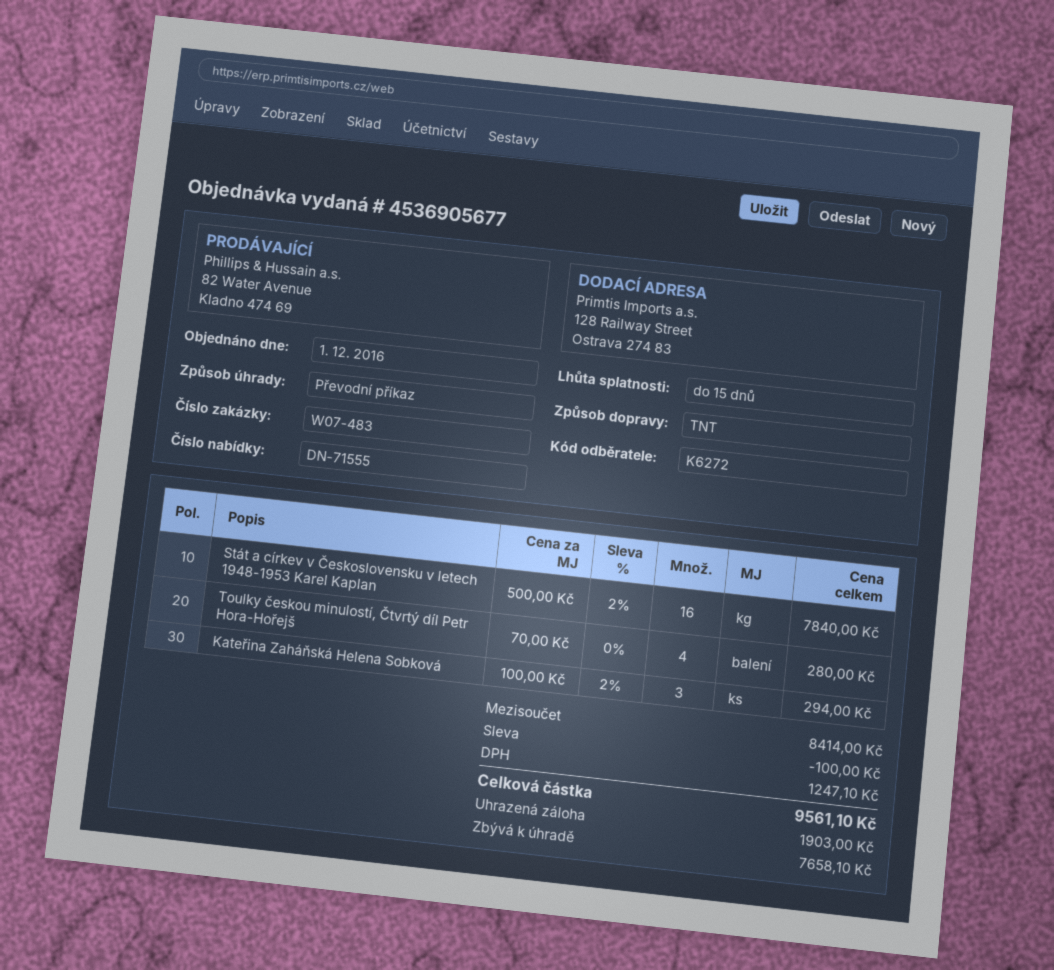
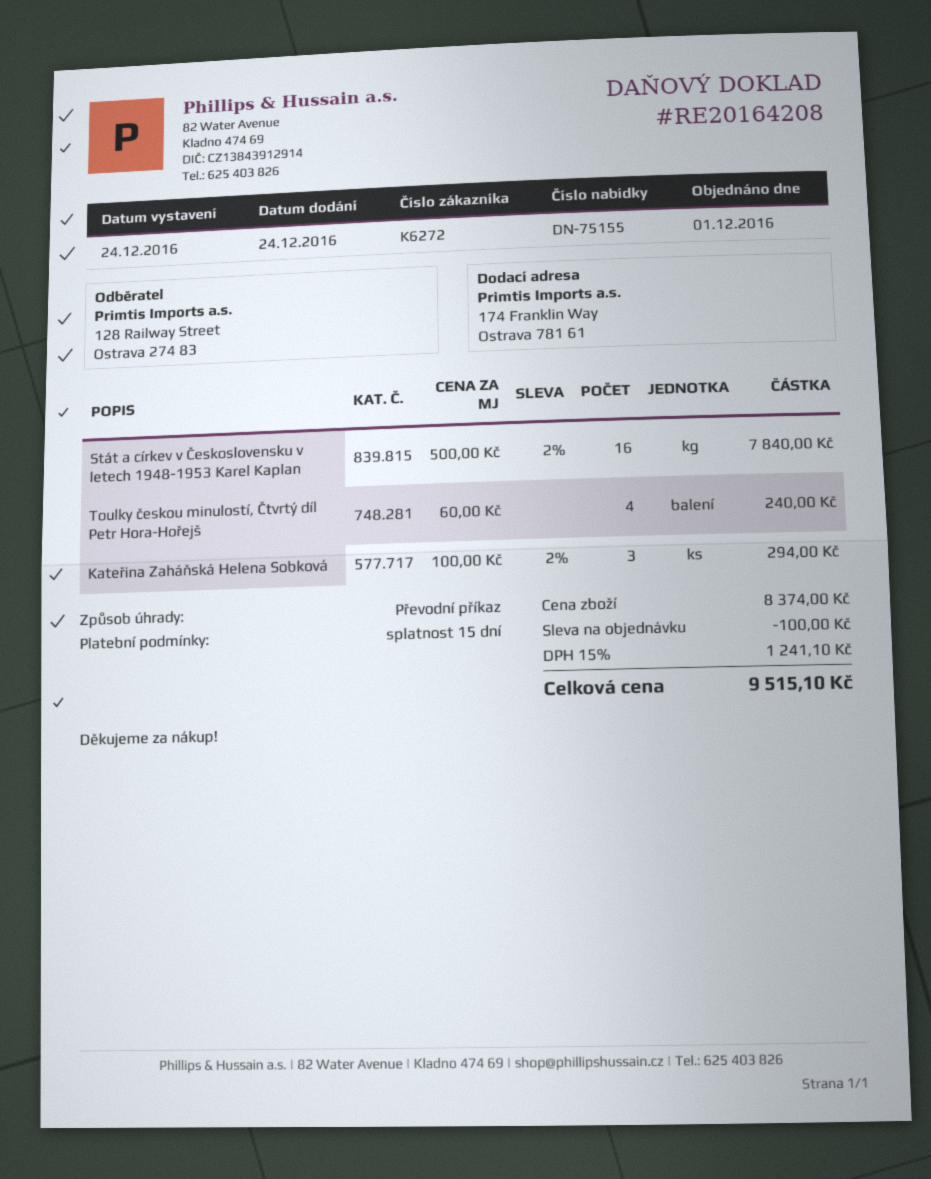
quote number: DN-71555 -> DN-75155
ship to: 128 Railway Street, Ostrava 274 83 -> 174 Franklin Way, Ostrava 781 61
Toulky českou minulostí, Čtvrtý díl Petr Hora-Hořejš: 4 x 70.00 = 280.00 -> 4 x 60.00 = 240.00
subtotal: 8414.00 -> 8374.00
tax: 1247.10 -> 1241.10
total: 9561.10 -> 9515.10

